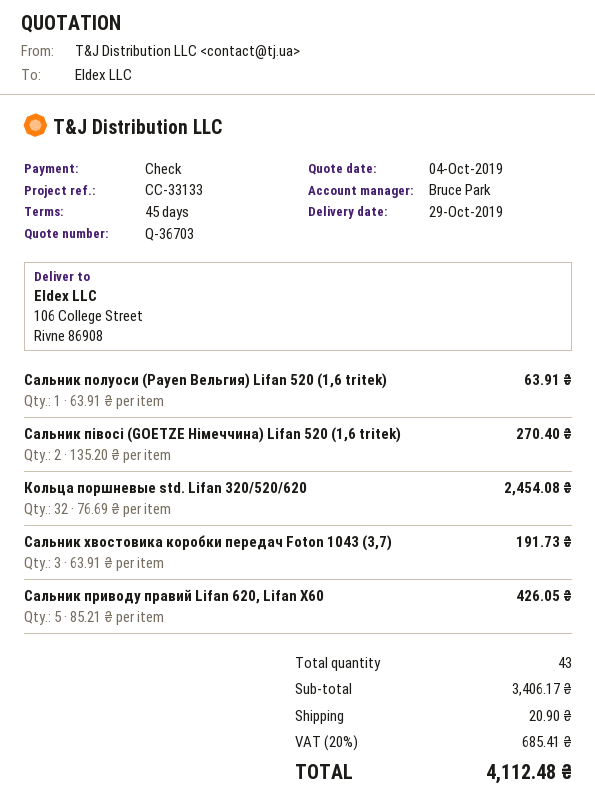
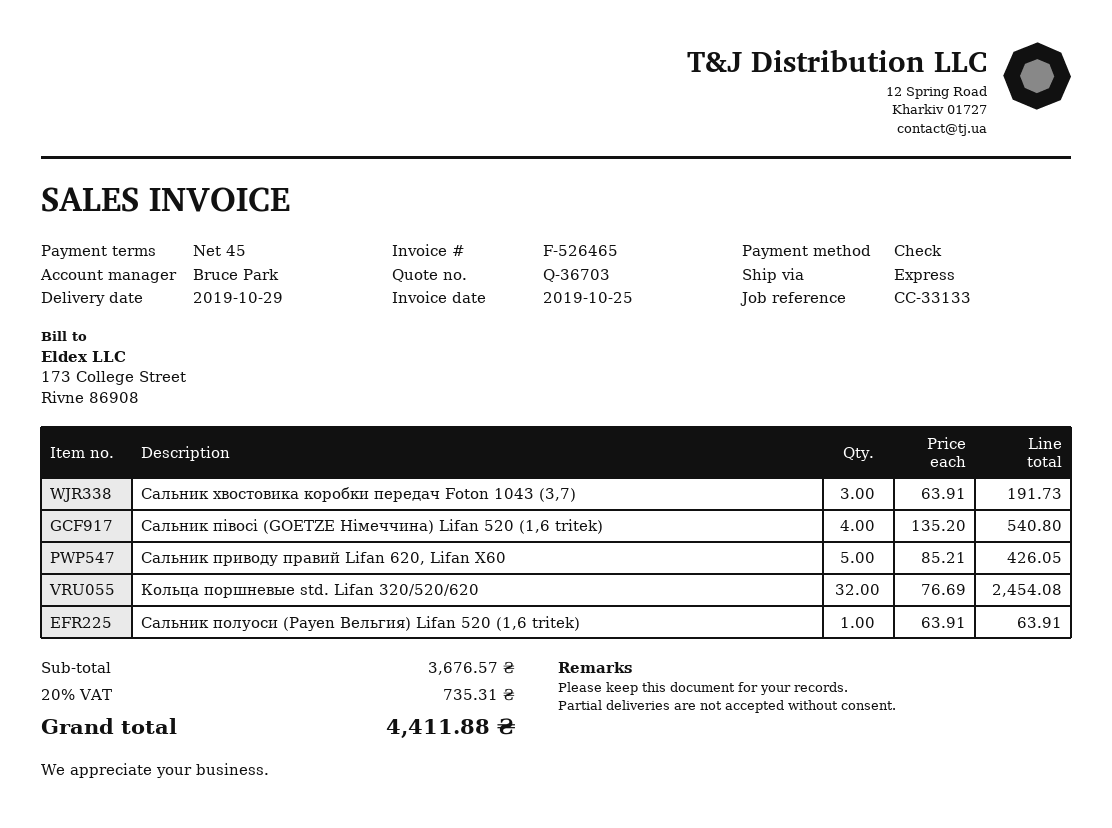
Сальник півосі (GOETZE Німеччина) Lifan 520 (1,6 tritek): 2 x 135.20 = 270.40 -> 4 x 135.20 = 540.80
subtotal: 3406.17 -> 3676.57
shipping: 20.90 -> none
tax: 20% = 685.41 -> 20% = 735.31
total: 4112.48 -> 4411.88

